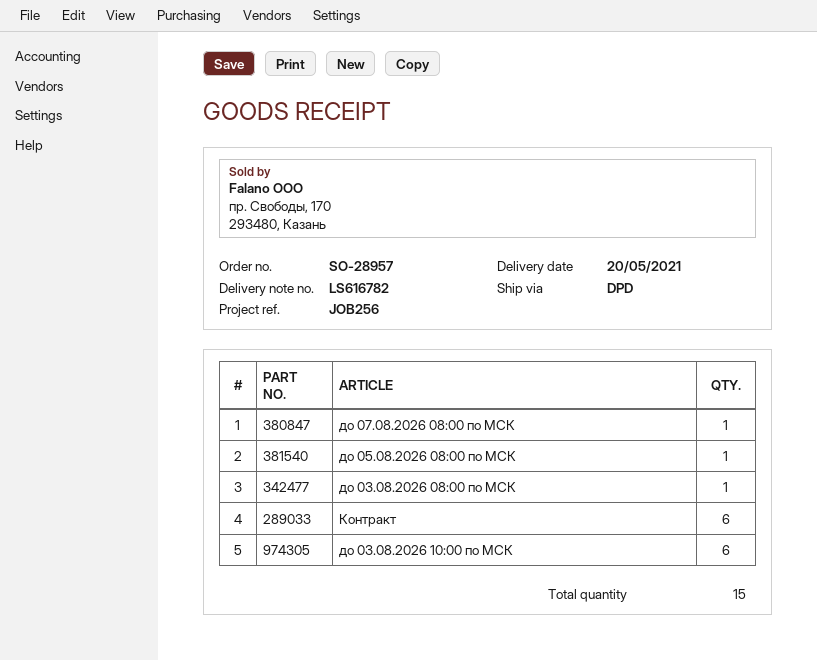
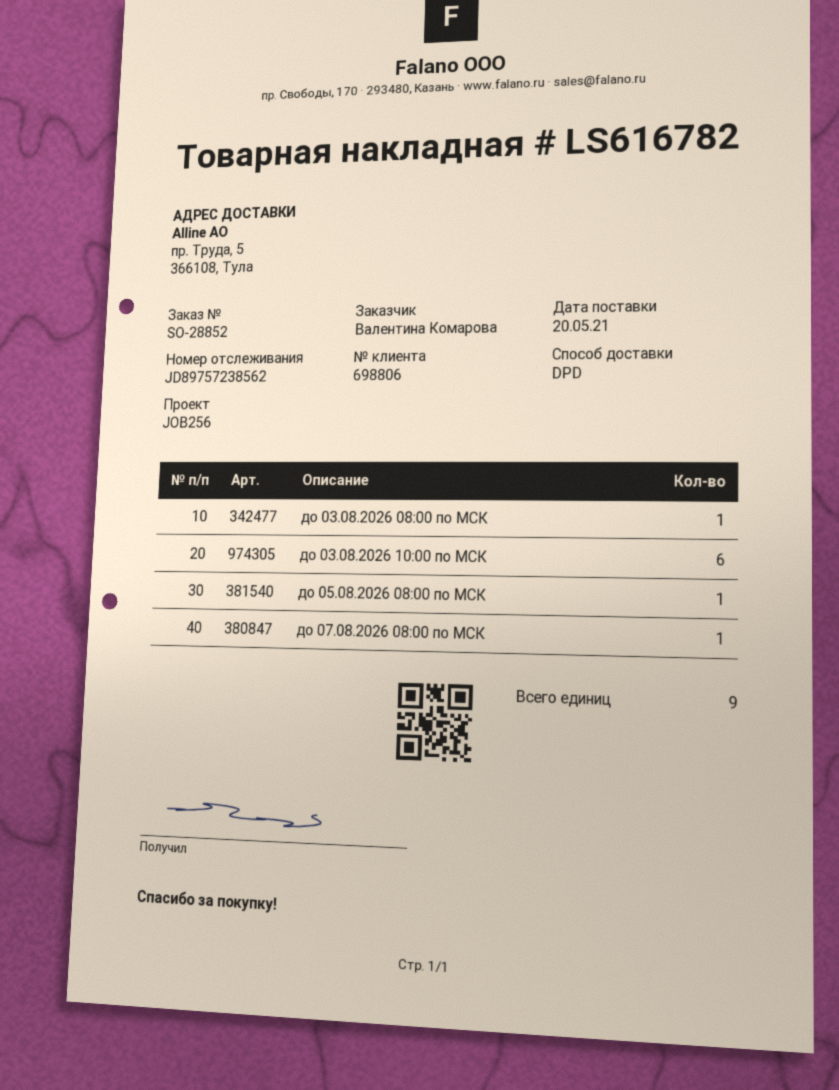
order number: SO-28957 -> SO-28852
Контракт: 6 -> none
total quantity: 15 -> 9

